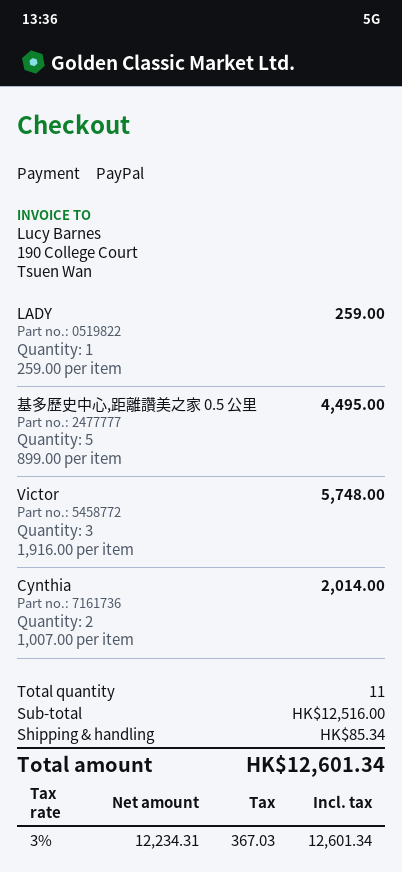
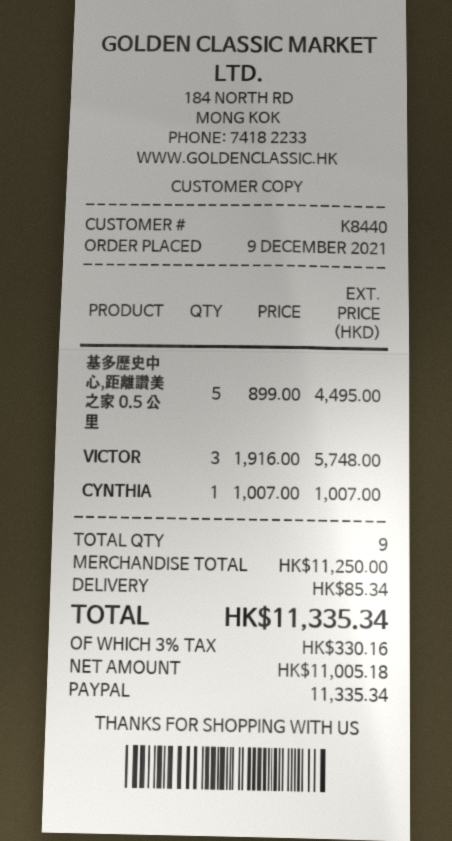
LADY: 1 x 259.00 = 259.00 -> none
Cynthia: 2 x 1007.00 = 2014.00 -> 1 x 1007.00 = 1007.00
total quantity: 11 -> 9
subtotal: 12516.00 -> 11250.00
net: 12234.31 -> 11005.18
tax: 3% = 367.03 -> 3% = 330.16
total: 12601.34 -> 11335.34

